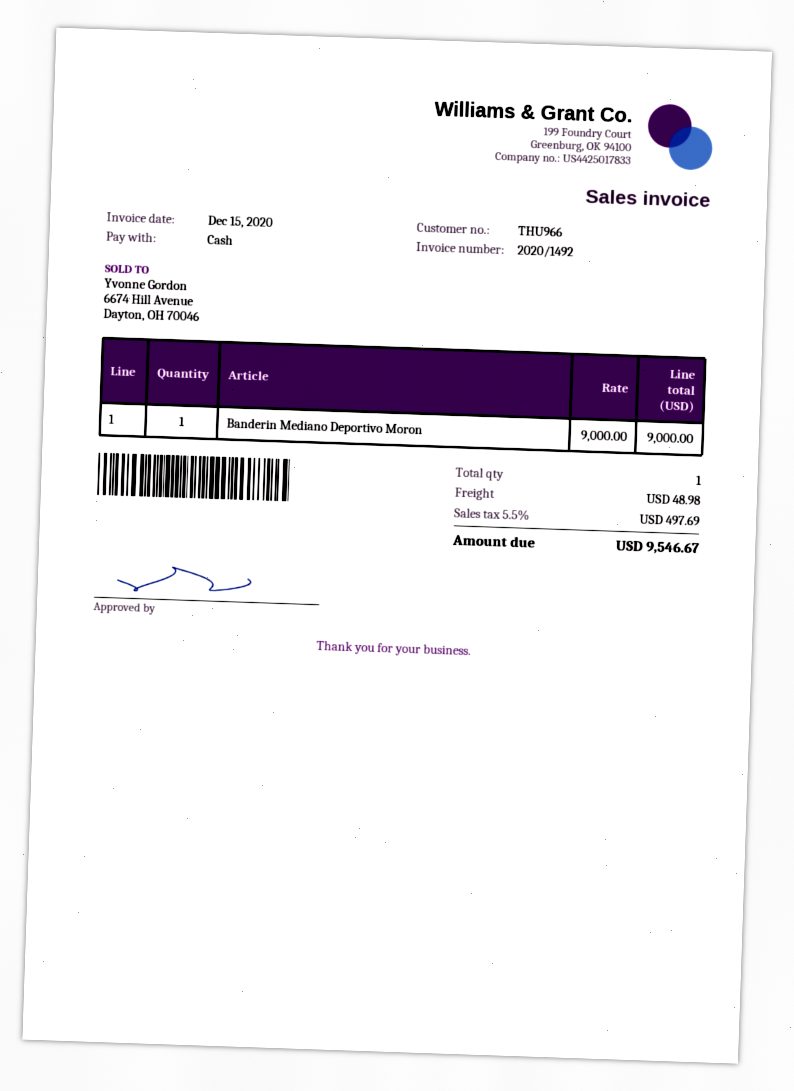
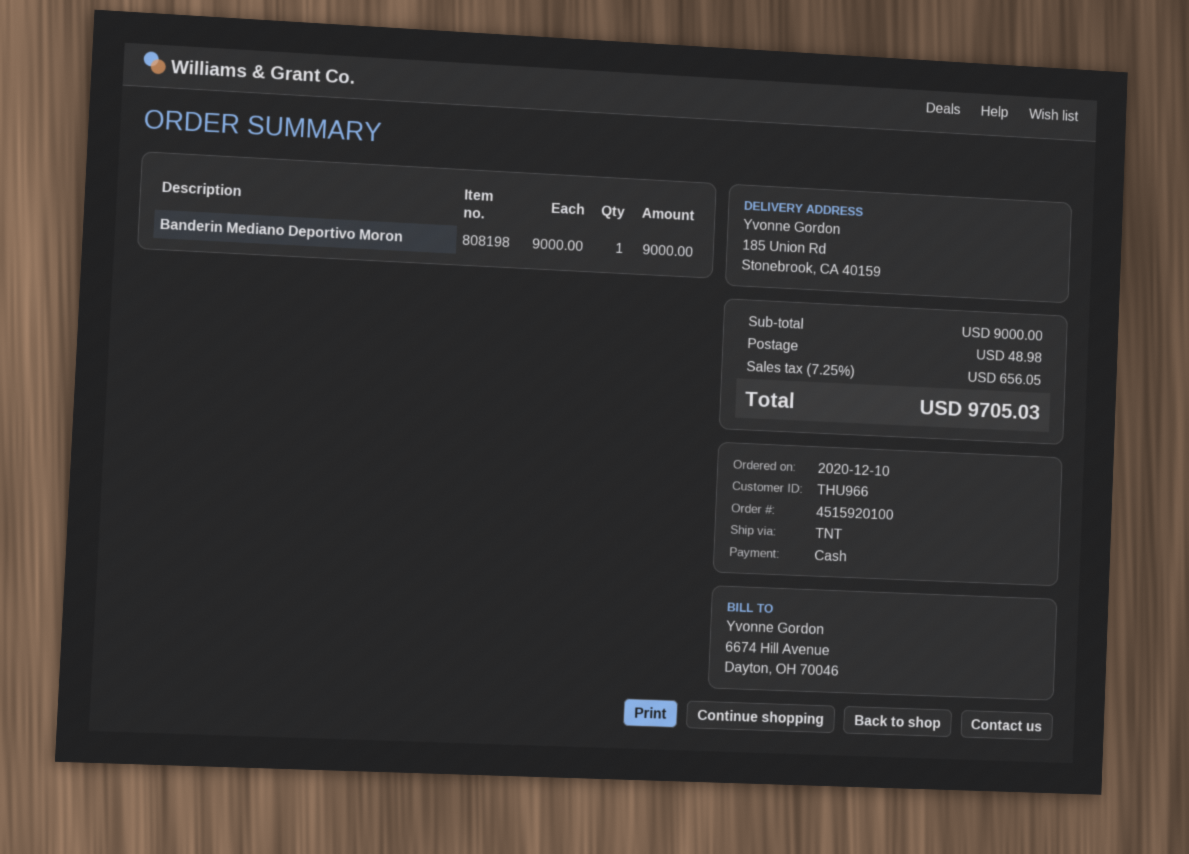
tax: 5.5% = 497.69 -> 7.25% = 656.05
total: 9546.67 -> 9705.03

